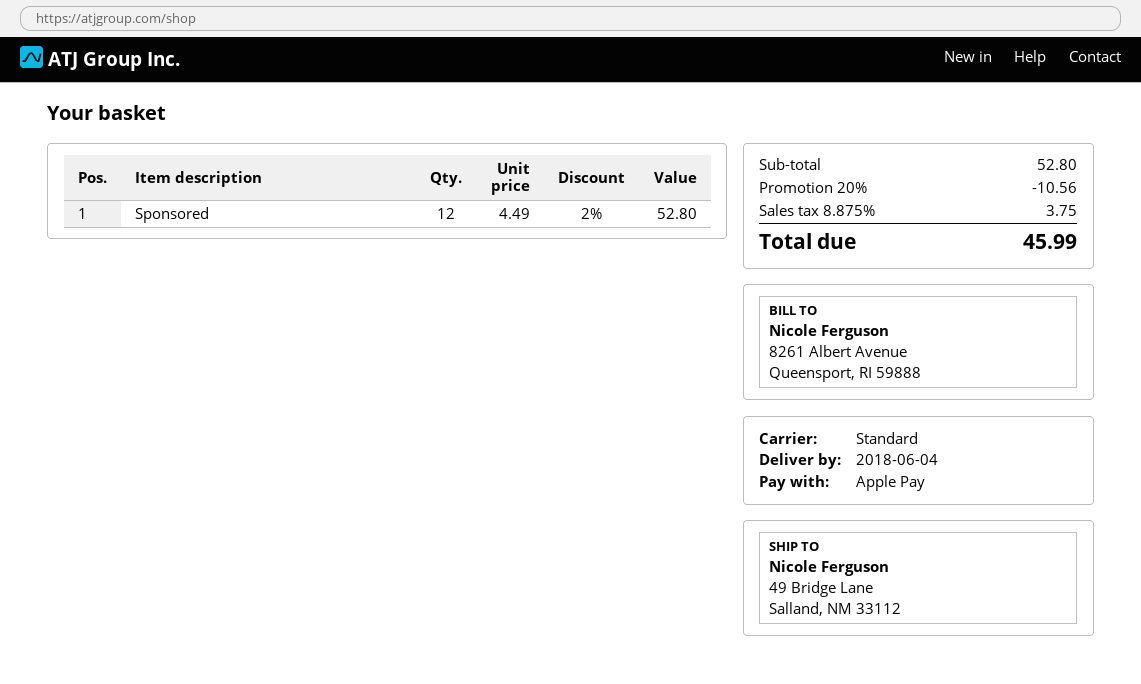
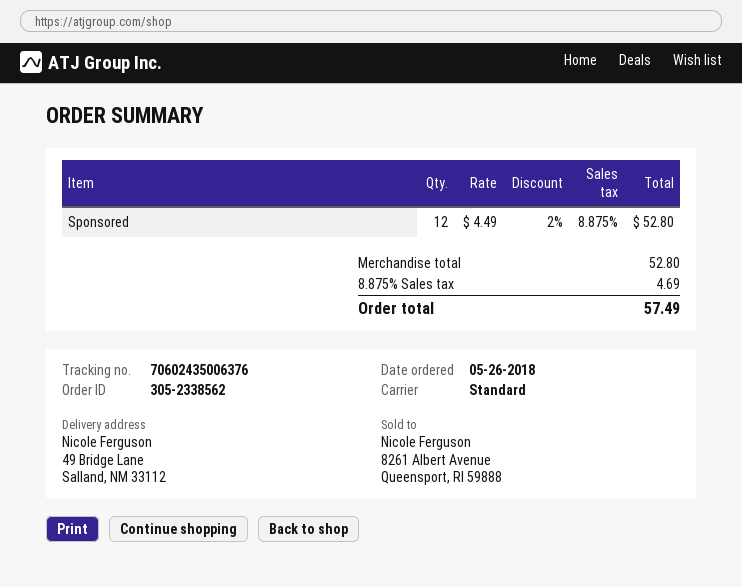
discount: 20% = 10.56 -> none
tax: 8.875% = 3.75 -> 8.875% = 4.69
total: 45.99 -> 57.49

